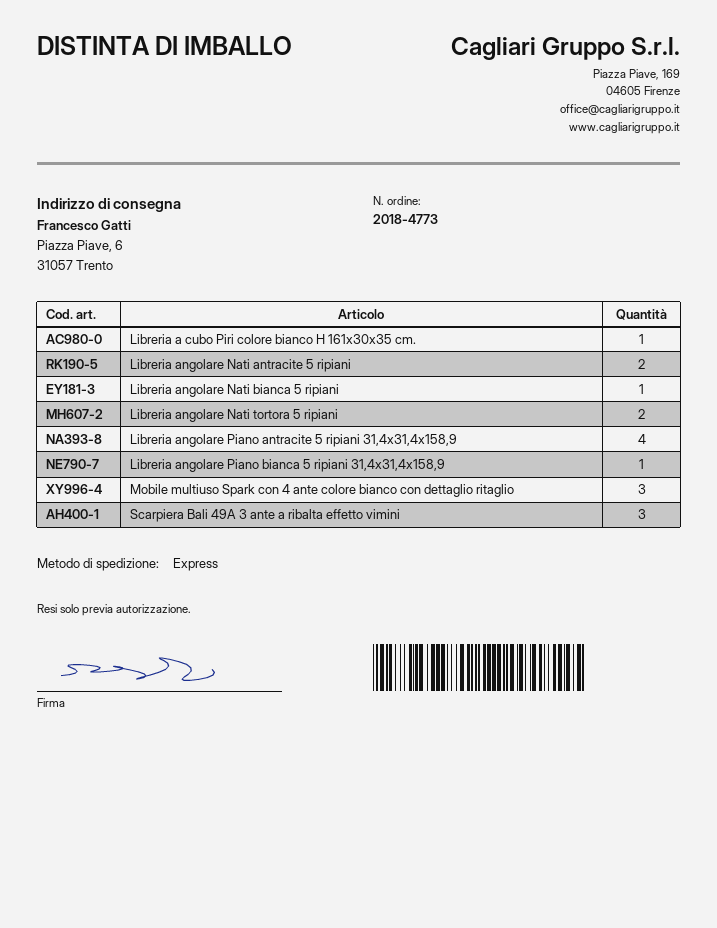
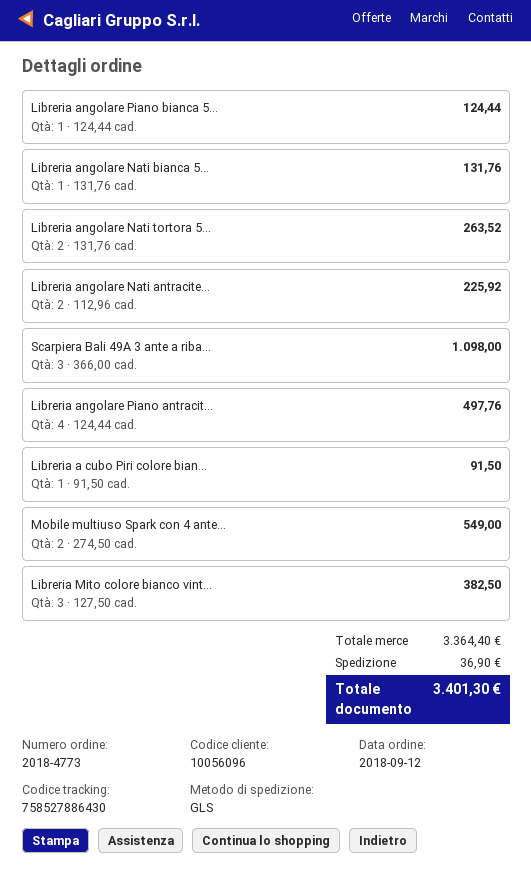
shipping method: express -> GLS
Mobile multiuso Spark con 4 ante colore bianco con dettaglio ritaglio: 3 -> 2
Libreria Mito colore bianco vint...: none -> 3

